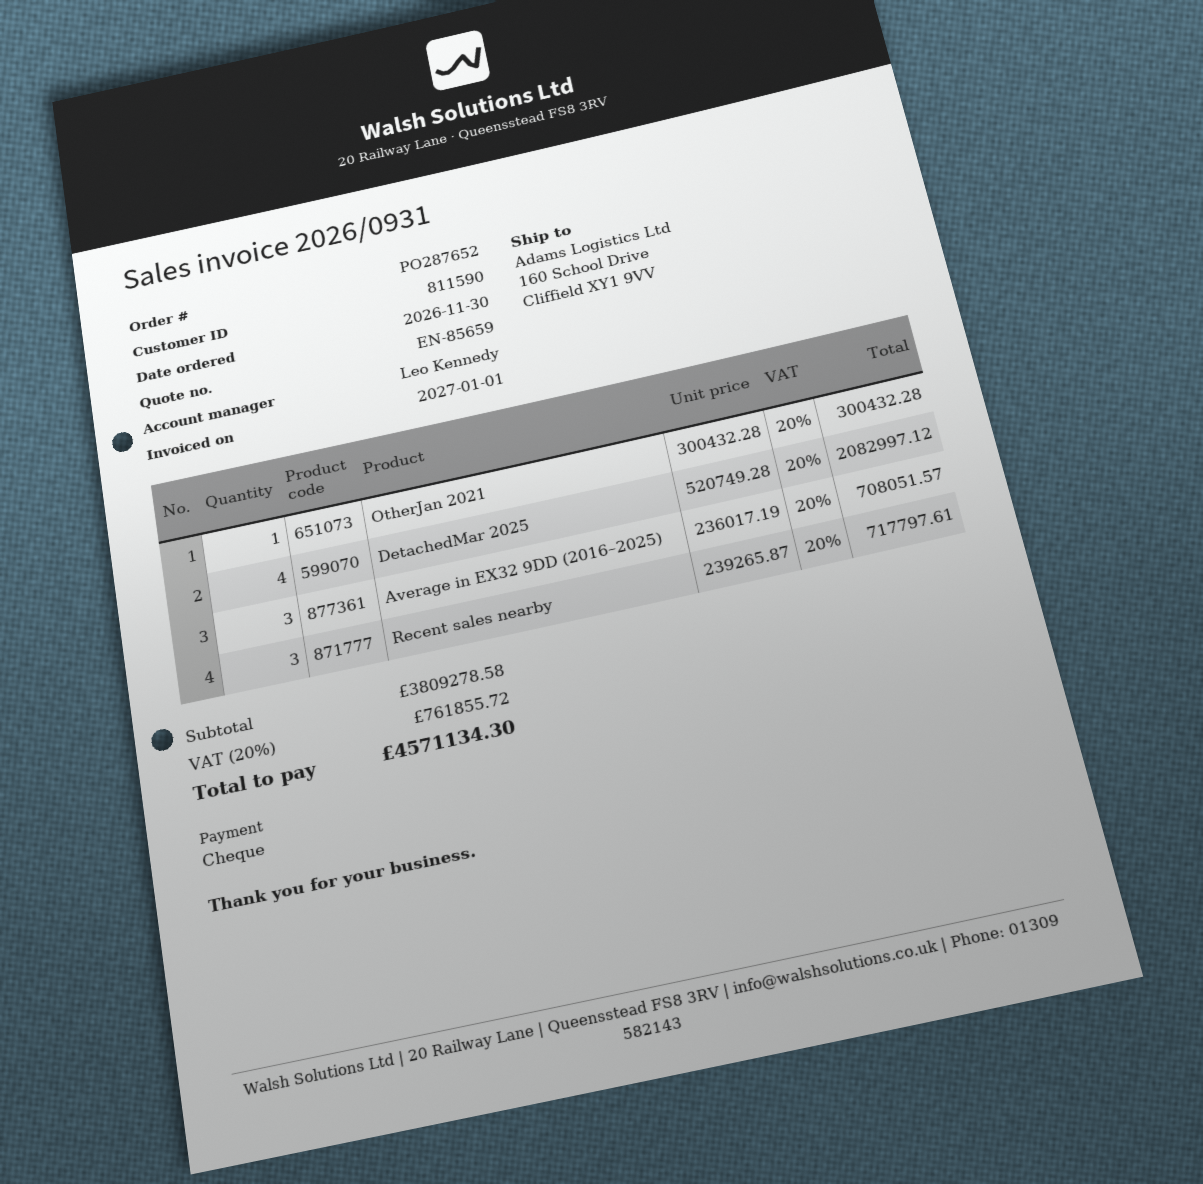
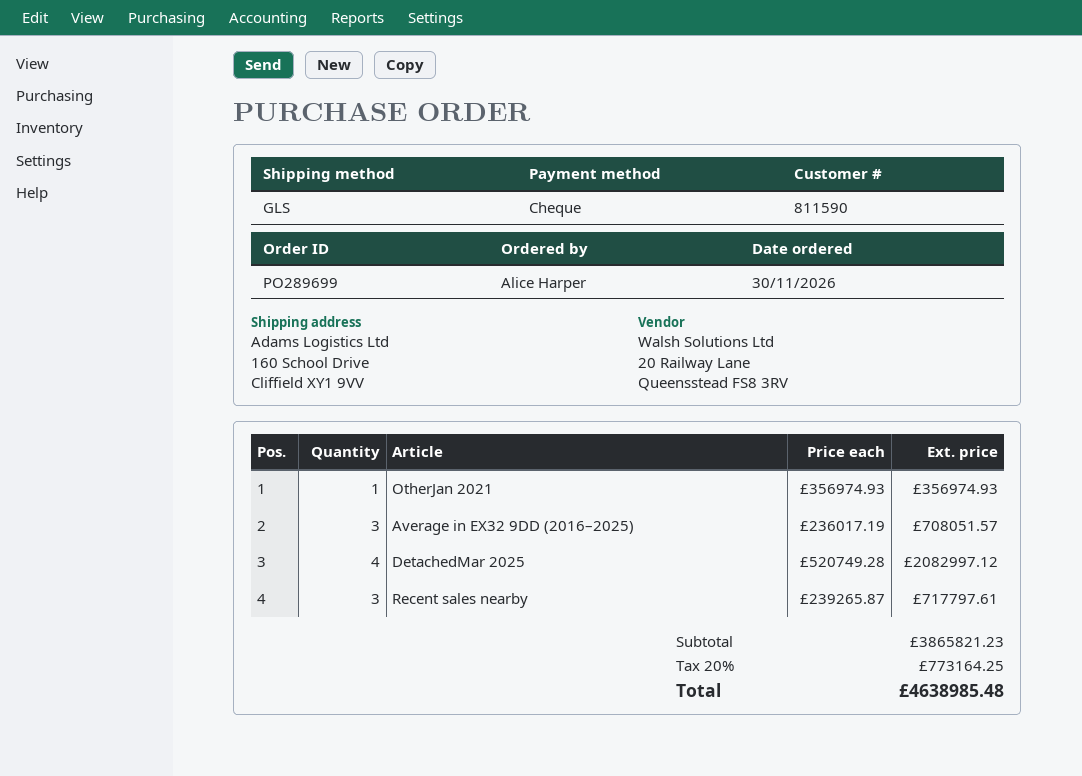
order number: PO287652 -> PO289699
OtherJan 2021: 1 x 300432.28 = 300432.28 -> 1 x 356974.93 = 356974.93
subtotal: 3809278.58 -> 3865821.23
tax: 20% = 761855.72 -> 20% = 773164.25
total: 4571134.30 -> 4638985.48

